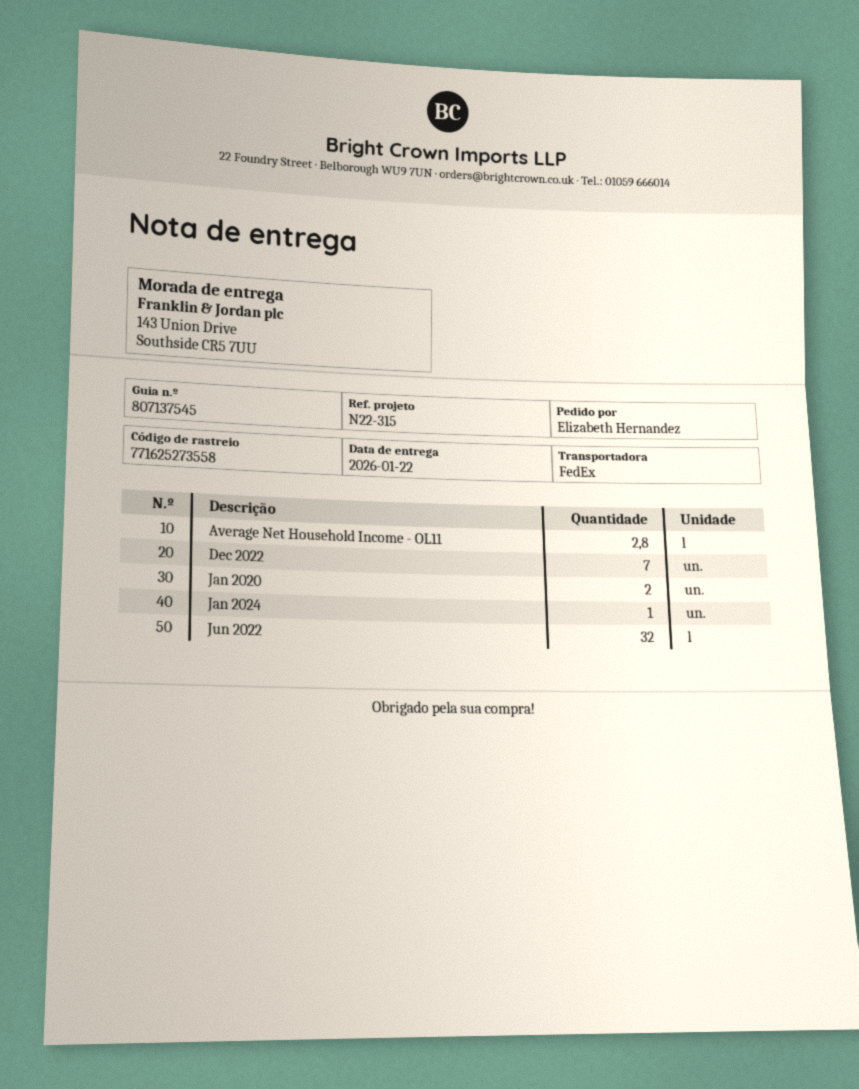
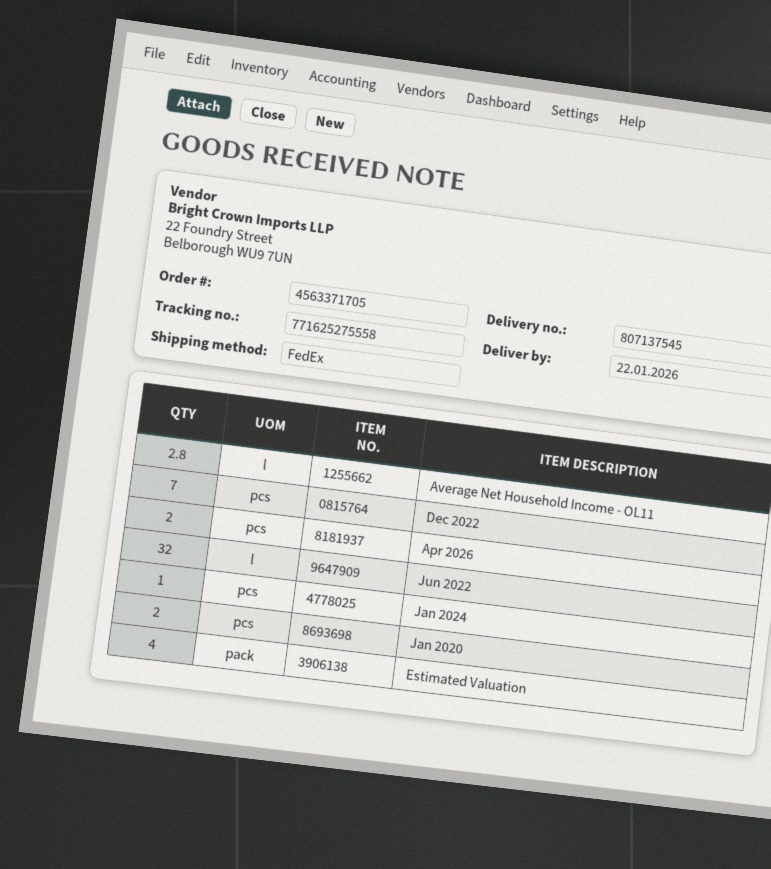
tracking number: 771625273558 -> 771625275558
Apr 2026: none -> 2
Estimated Valuation: none -> 4

